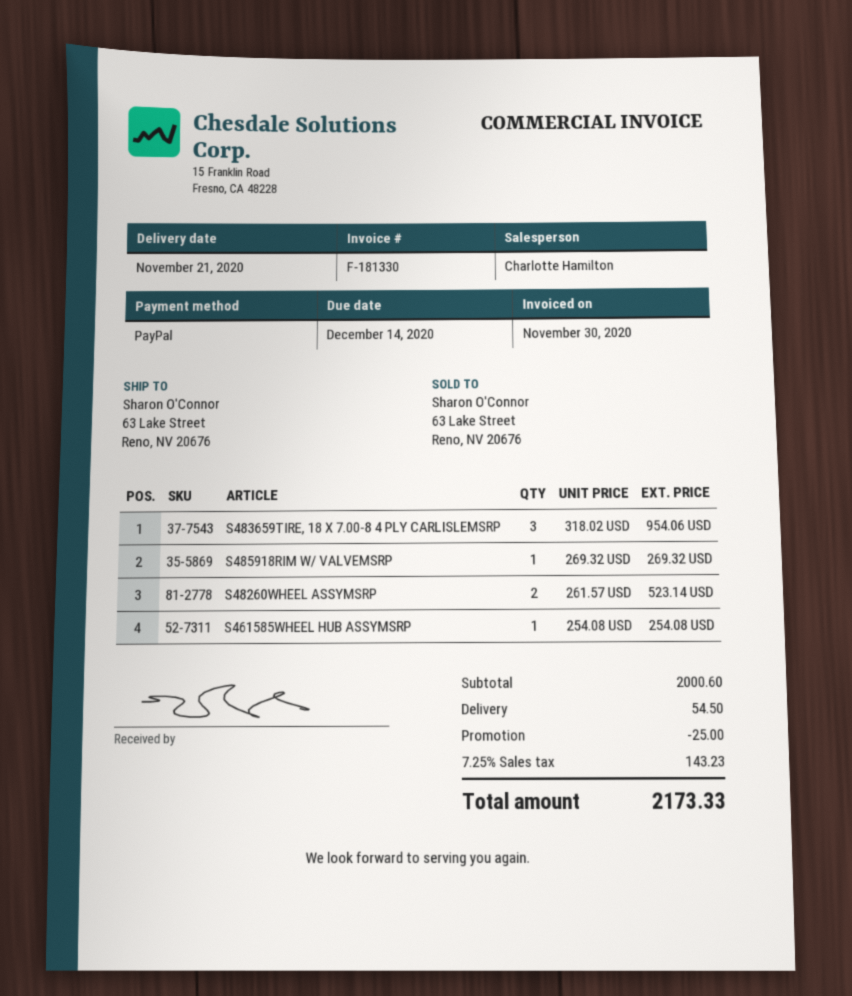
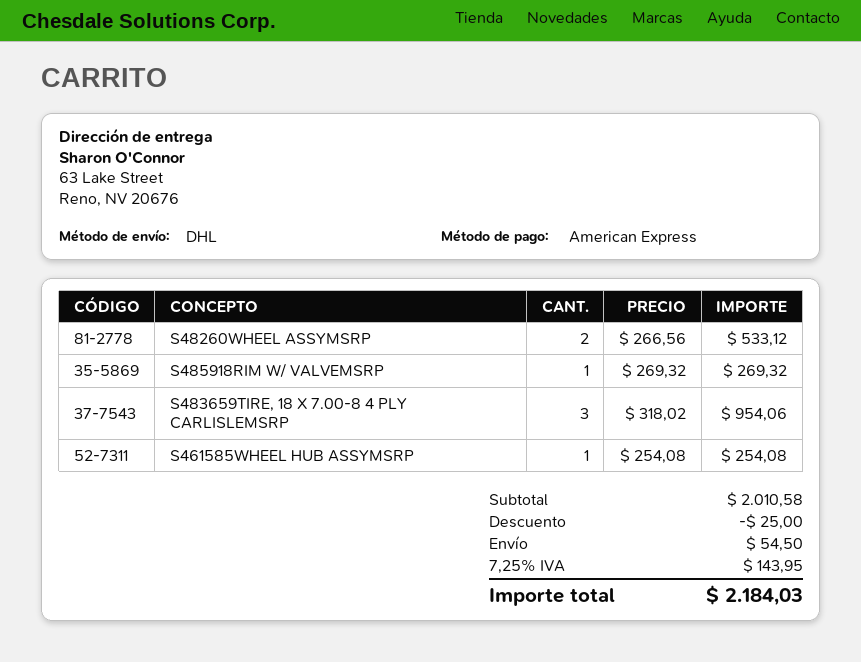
payment method: PayPal -> American Express
S48260WHEEL ASSYMSRP: 2 x 261.57 = 523.14 -> 2 x 266.56 = 533.12
subtotal: 2000.60 -> 2010.58
tax: 7.25% = 143.23 -> 7.25% = 143.95
total: 2173.33 -> 2184.03

